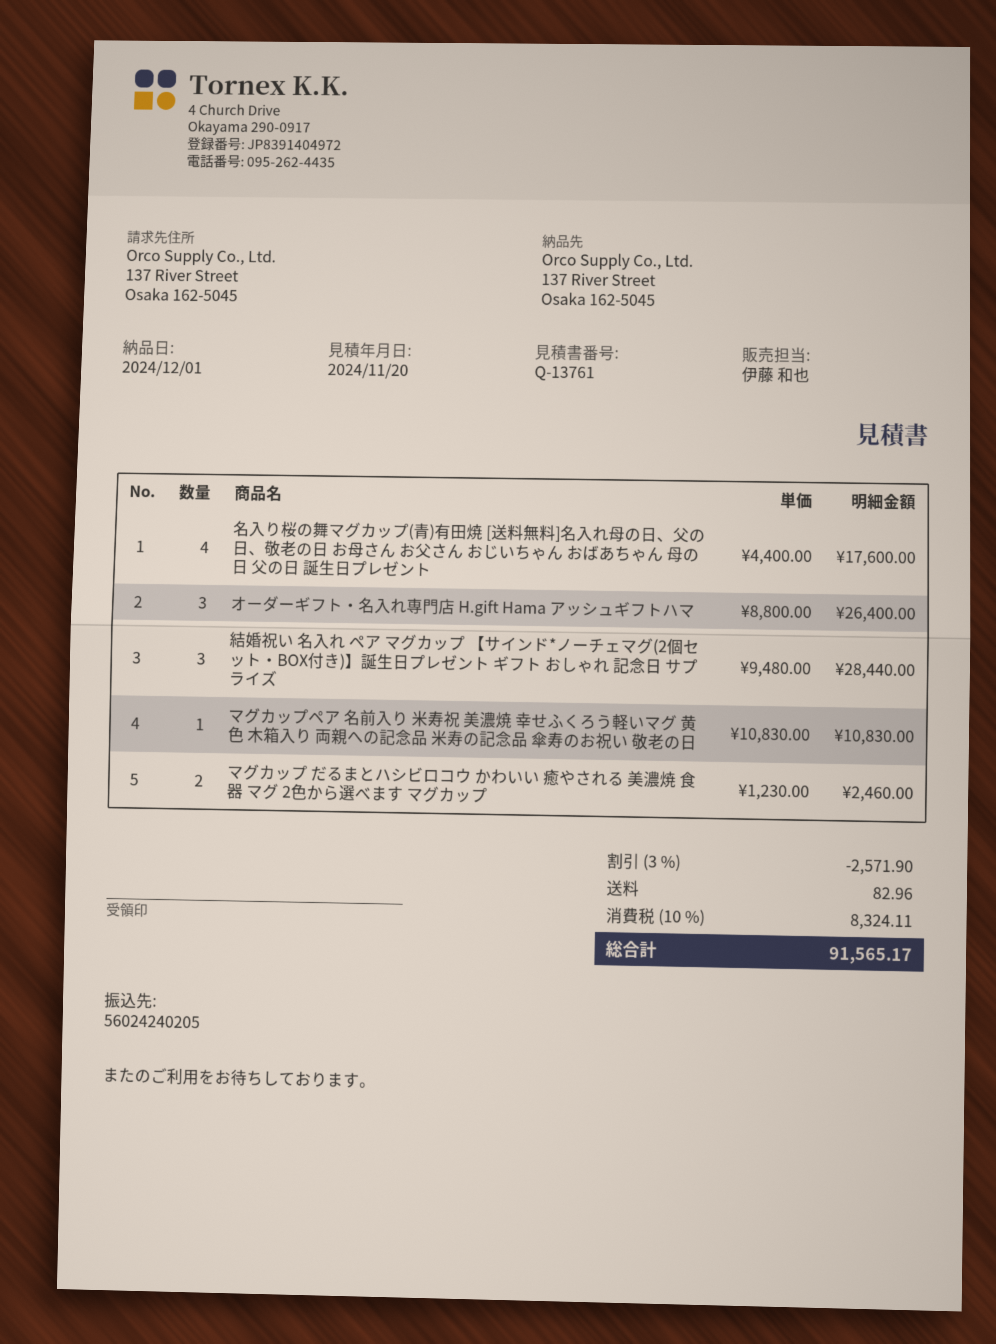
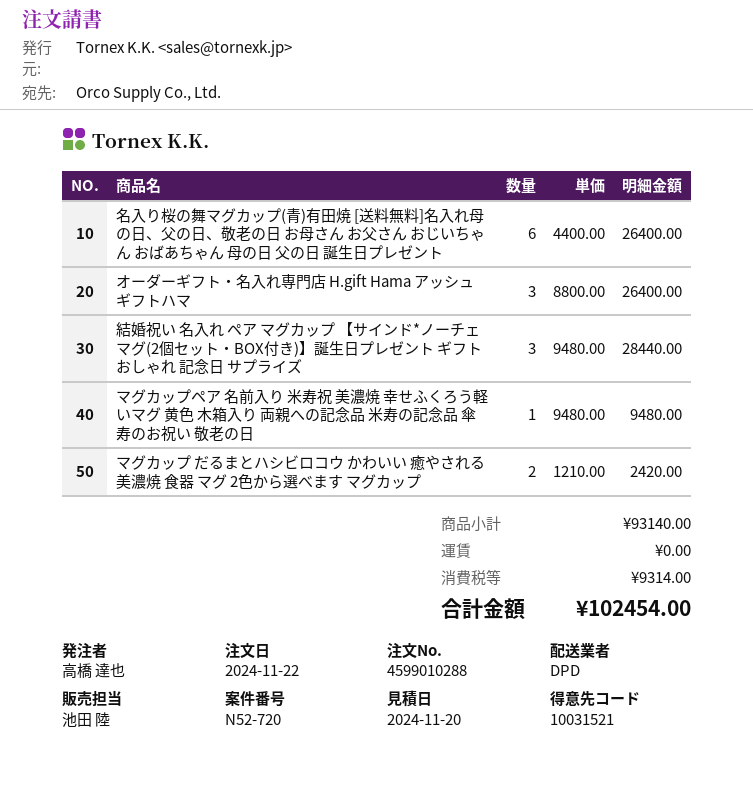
sales rep: 伊藤 和也 -> 池田 陸
名入り桜の舞マグカップ(青)有田焼 [送料無料]名入れ母の日、父の日、敬老の日 お母さん お父さん おじいちゃん おばあちゃん 母の日 父の日 誕生日プレゼント: 4 x 4400.00 = 17600.00 -> 6 x 4400.00 = 26400.00
マグカップペア 名前入り 米寿祝 美濃焼 幸せふくろう軽いマグ 黄色 木箱入り 両親への記念品 米寿の記念品 傘寿のお祝い 敬老の日: 1 x 10830.00 = 10830.00 -> 1 x 9480.00 = 9480.00
マグカップ だるまとハシビロコウ かわいい 癒やされる 美濃焼 食器 マグ 2色から選べます マグカップ: 2 x 1230.00 = 2460.00 -> 2 x 1210.00 = 2420.00
discount: 3% = 2571.90 -> none
shipping: 82.96 -> 0.00
tax: 8324.11 -> 9314.00
total: 91565.17 -> 102454.00

